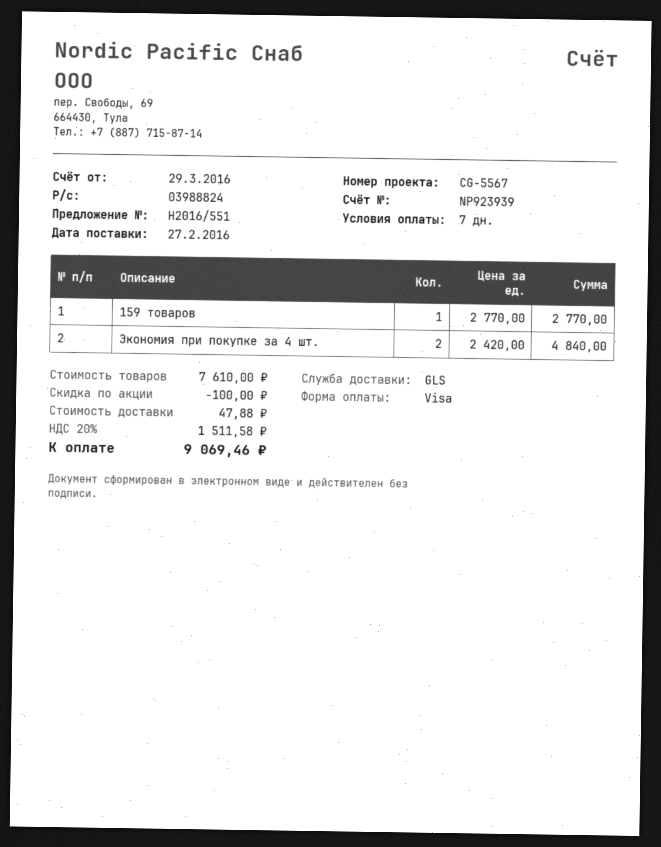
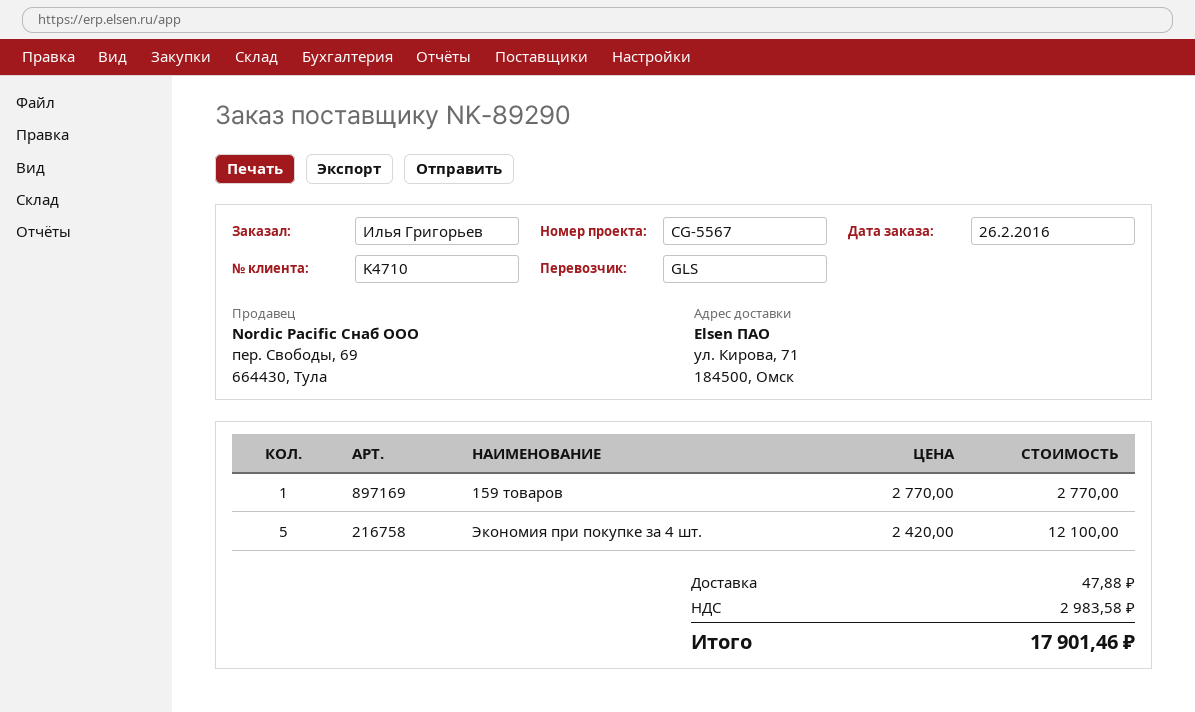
Экономия при покупке за 4 шт.: 2 x 2420.00 = 4840.00 -> 5 x 2420.00 = 12100.00
discount: 100.00 -> none
tax: 1511.58 -> 2983.58
total: 9069.46 -> 17901.46

